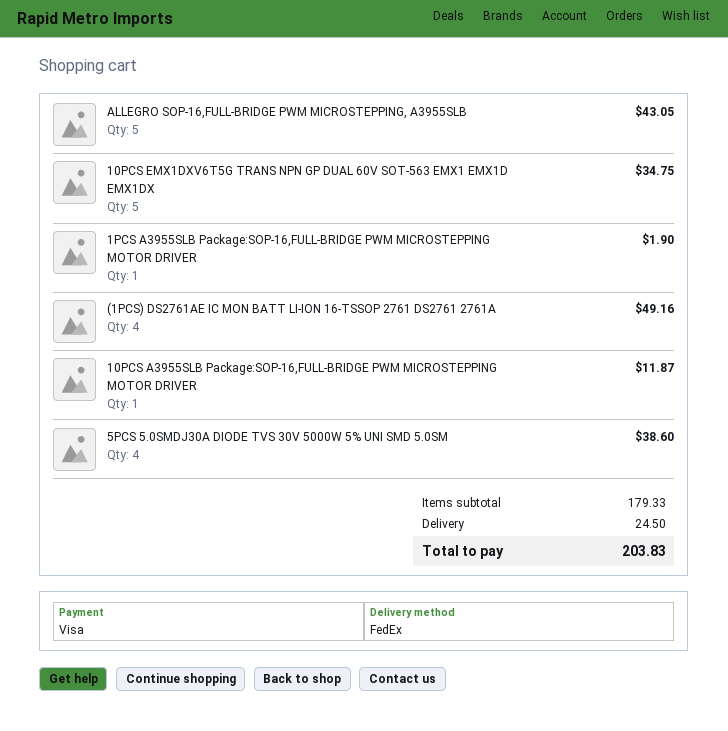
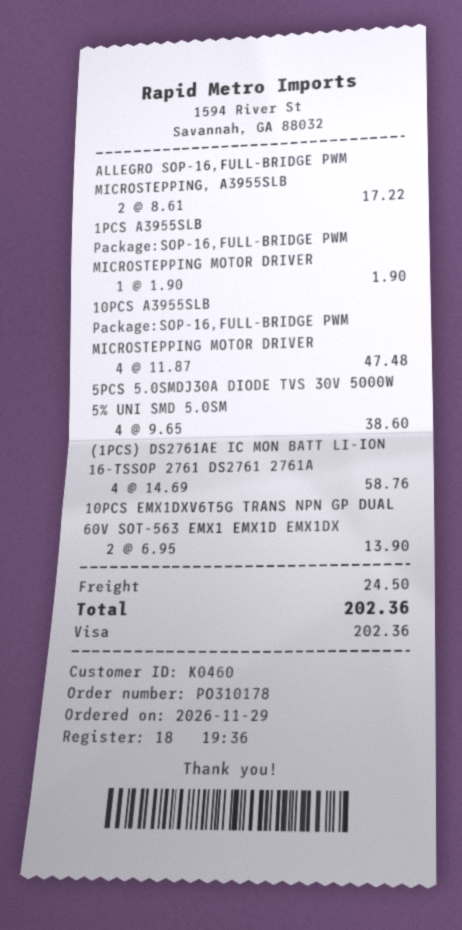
ALLEGRO SOP-16,FULL-BRIDGE PWM MICROSTEPPING, A3955SLB: 5 for 43.05 -> 2 for 17.22
10PCS EMX1DXV6T5G TRANS NPN GP DUAL 60V SOT-563 EMX1 EMX1D EMX1DX: 5 for 34.75 -> 2 for 13.90
(1PCS) DS2761AE IC MON BATT LI-ION 16-TSSOP 2761 DS2761 2761A: 4 for 49.16 -> 4 for 58.76
10PCS A3955SLB Package:SOP-16,FULL-BRIDGE PWM MICROSTEPPING MOTOR DRIVER: 1 for 11.87 -> 4 for 47.48
total: 203.83 -> 202.36

